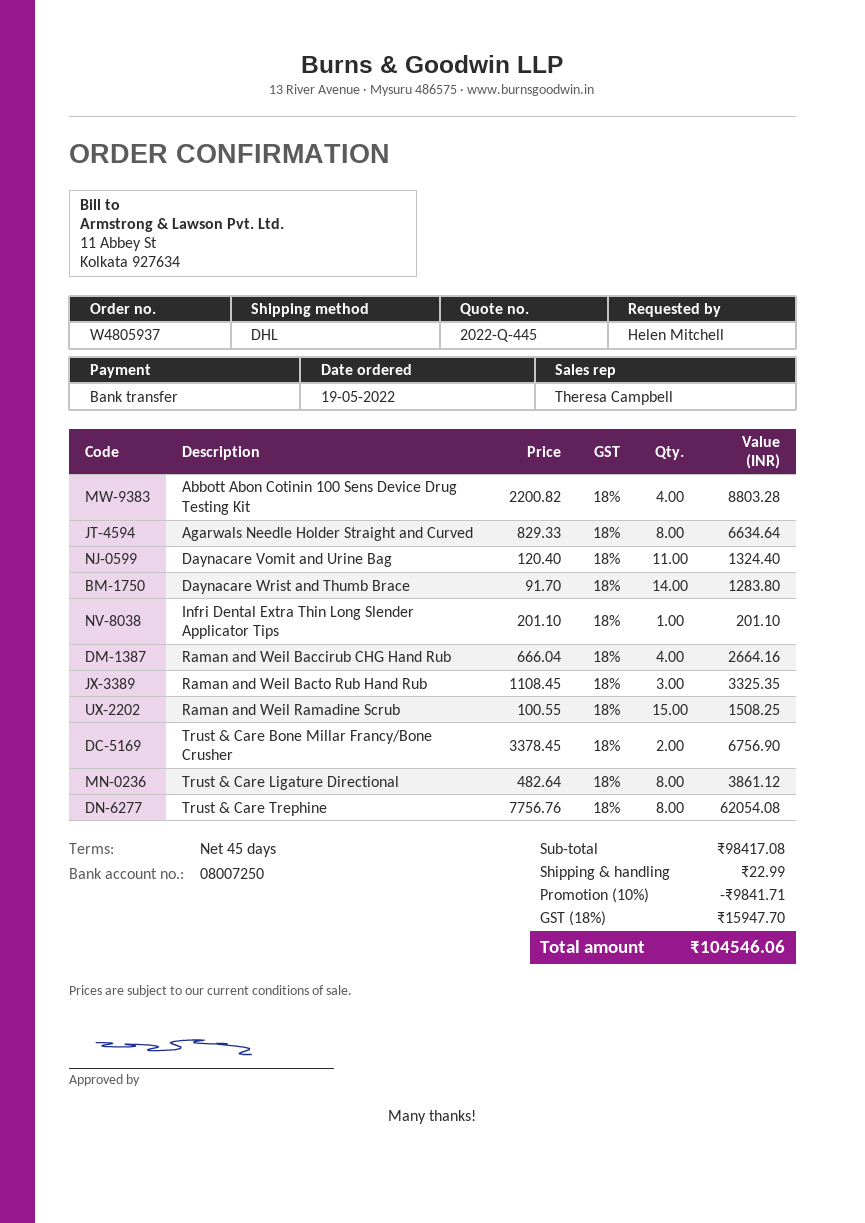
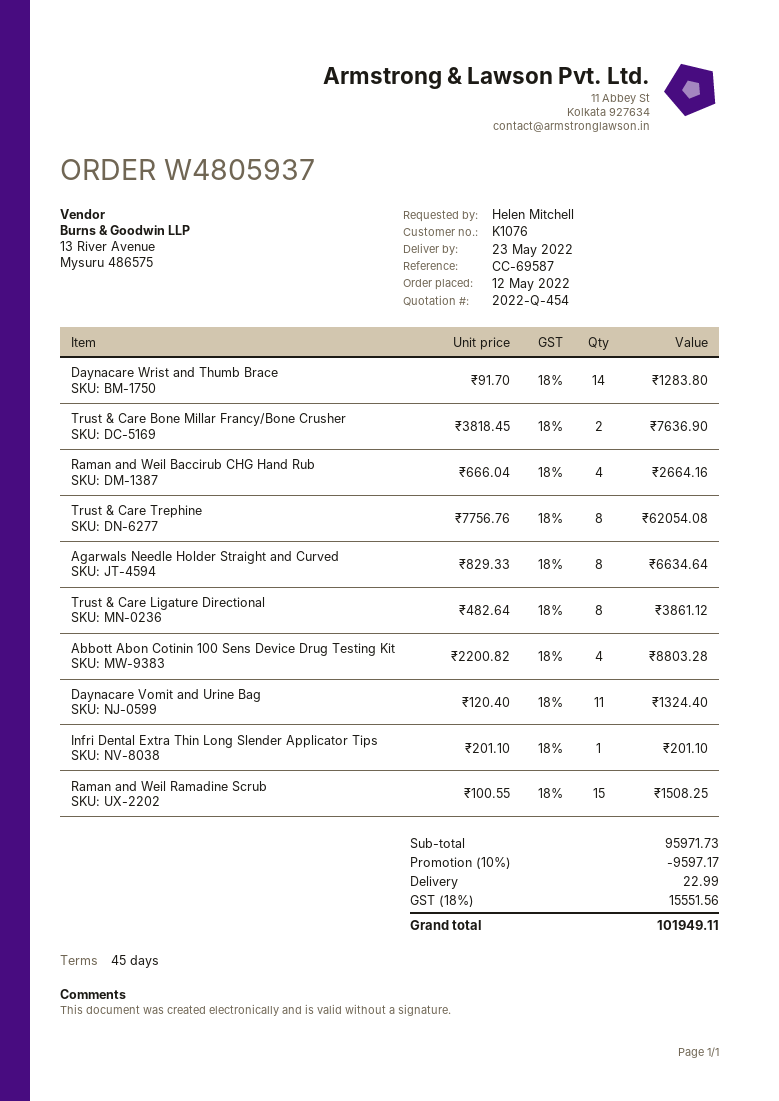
quote number: 2022-Q-445 -> 2022-Q-454
order date: 2022-05-19 -> 2022-05-12
Raman and Weil Bacto Rub Hand Rub: 3 x 1108.45 = 3325.35 -> none
Trust & Care Bone Millar Francy/Bone Crusher: 2 x 3378.45 = 6756.90 -> 2 x 3818.45 = 7636.90
subtotal: 98417.08 -> 95971.73
discount: 10% = 9841.71 -> 10% = 9597.17
tax: 18% = 15947.70 -> 18% = 15551.56
total: 104546.06 -> 101949.11

